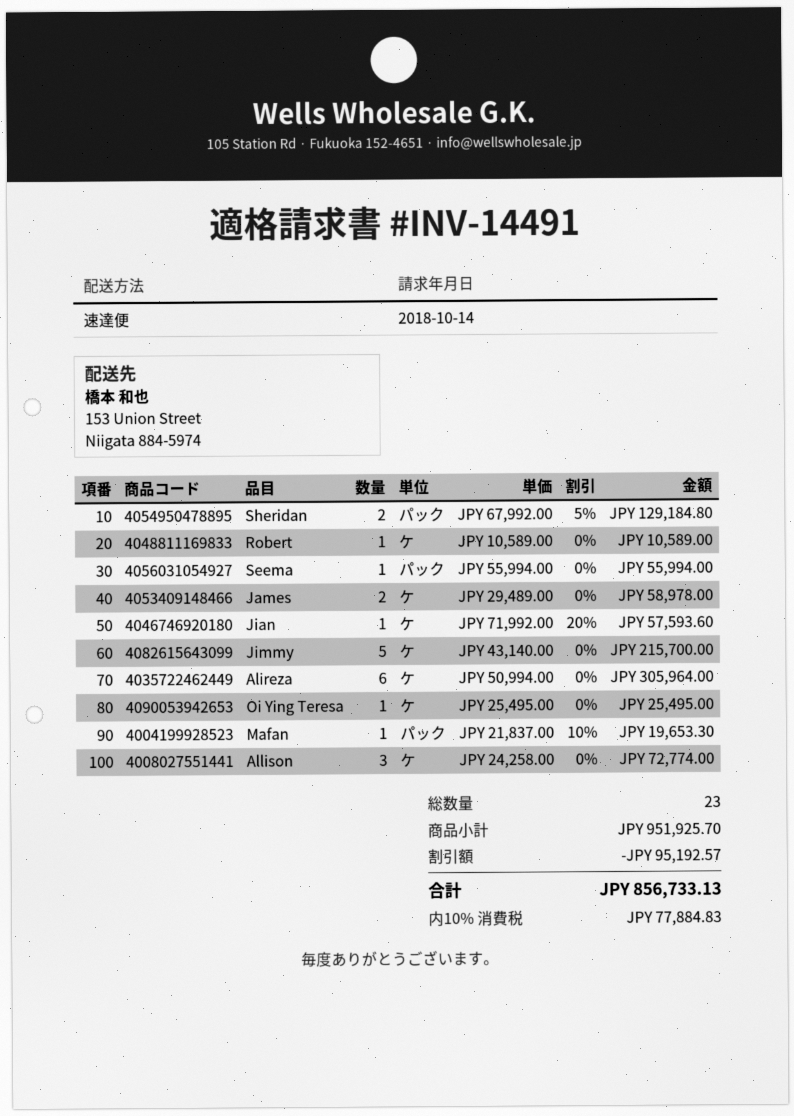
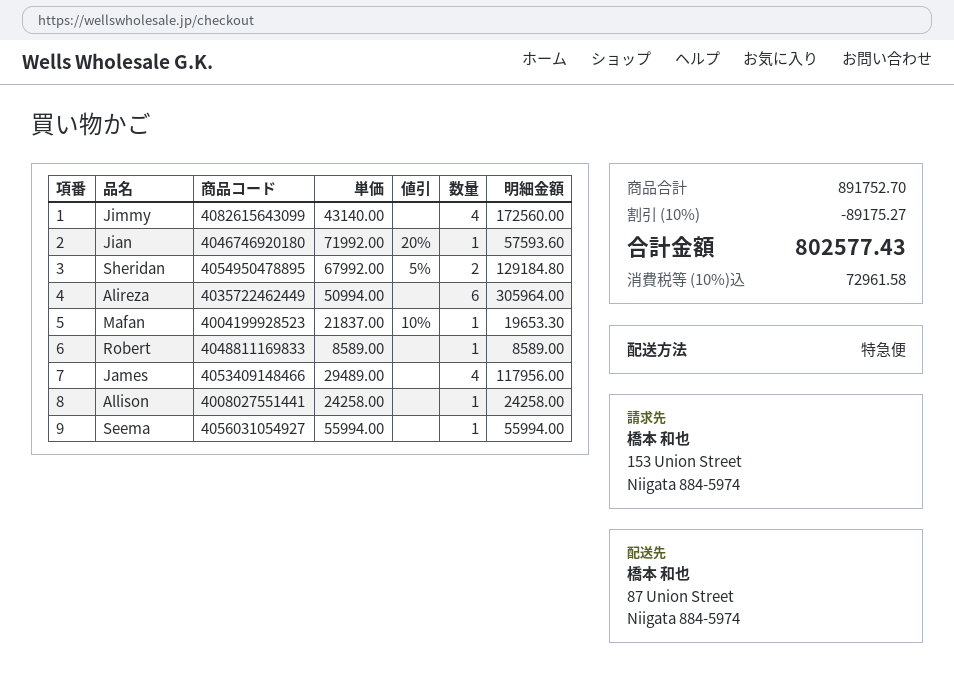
ship to: 153 Union Street, Niigata 884-5974 -> 87 Union Street, Niigata 884-5974
Robert: 1 x 10589.00 = 10589.00 -> 1 x 8589.00 = 8589.00
James: 2 x 29489.00 = 58978.00 -> 4 x 29489.00 = 117956.00
Jimmy: 5 x 43140.00 = 215700.00 -> 4 x 43140.00 = 172560.00
Oi Ying Teresa: 1 x 25495.00 = 25495.00 -> none
Allison: 3 x 24258.00 = 72774.00 -> 1 x 24258.00 = 24258.00
subtotal: 951925.70 -> 891752.70
discount: 95192.57 -> 89175.27
tax: 10% = 77884.83 -> 10% = 72961.58
total: 856733.13 -> 802577.43

